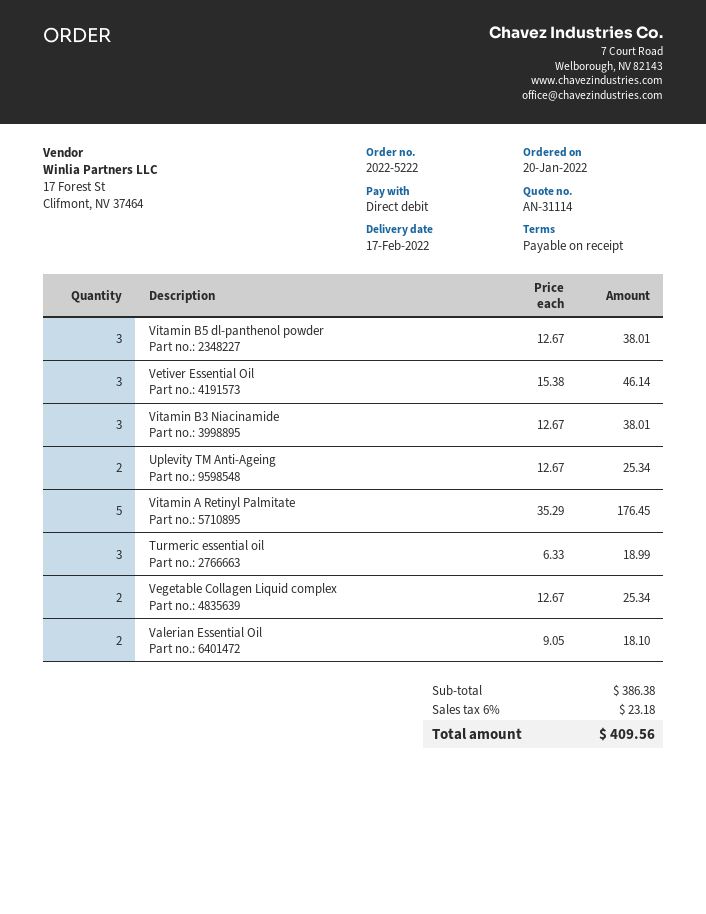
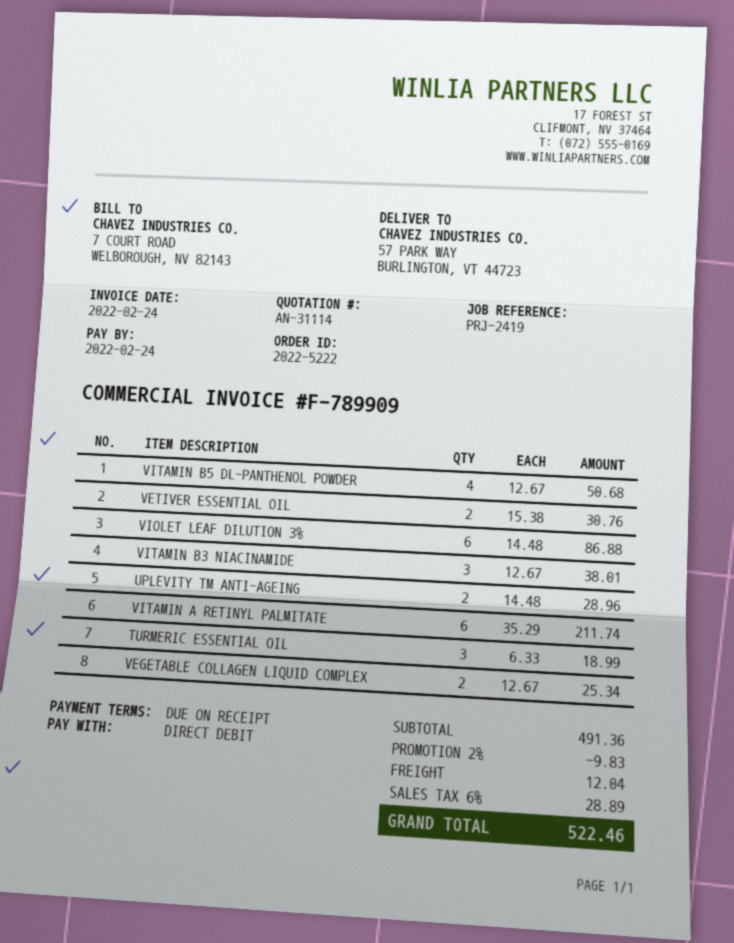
Vitamin B5 dl-panthenol powder: 3 x 12.67 = 38.01 -> 4 x 12.67 = 50.68
Vetiver Essential Oil: 3 x 15.38 = 46.14 -> 2 x 15.38 = 30.76
Uplevity TM Anti-Ageing: 2 x 12.67 = 25.34 -> 2 x 14.48 = 28.96
Vitamin A Retinyl Palmitate: 5 x 35.29 = 176.45 -> 6 x 35.29 = 211.74
Valerian Essential Oil: 2 x 9.05 = 18.10 -> none
VIOLET LEAF DILUTION 3%: none -> 6 x 14.48 = 86.88
subtotal: 386.38 -> 491.36
discount: none -> 2% = 9.83
shipping: none -> 12.04
tax: 6% = 23.18 -> 6% = 28.89
total: 409.56 -> 522.46

